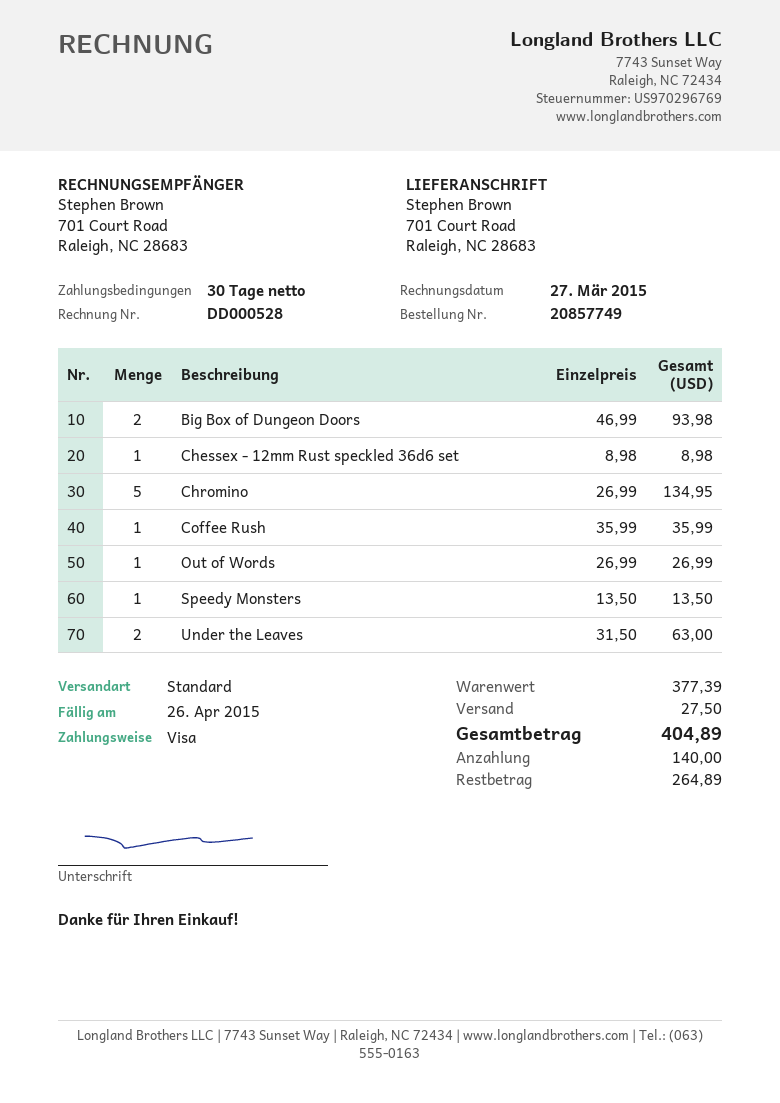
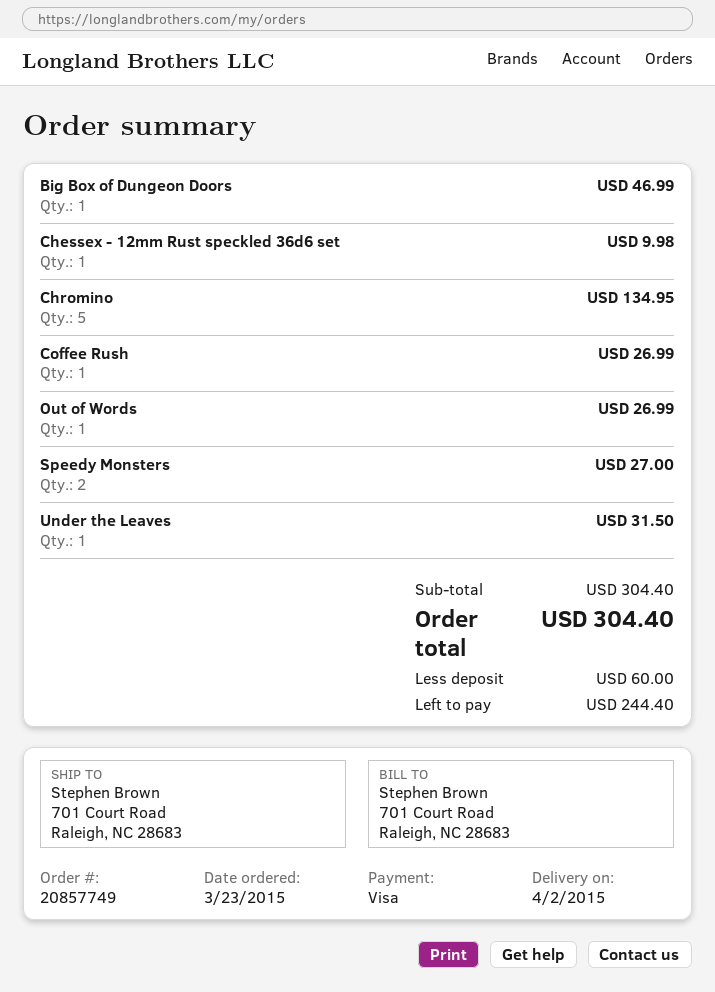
Big Box of Dungeon Doors: 2 for 93.98 -> 1 for 46.99
Chessex - 12mm Rust speckled 36d6 set: 1 for 8.98 -> 1 for 9.98
Coffee Rush: 1 for 35.99 -> 1 for 26.99
Speedy Monsters: 1 for 13.50 -> 2 for 27.00
Under the Leaves: 2 for 63.00 -> 1 for 31.50
subtotal: 377.39 -> 304.40
shipping: 27.50 -> none
total: 404.89 -> 304.40
deposit: 140.00 -> 60.00
balance: 264.89 -> 244.40

